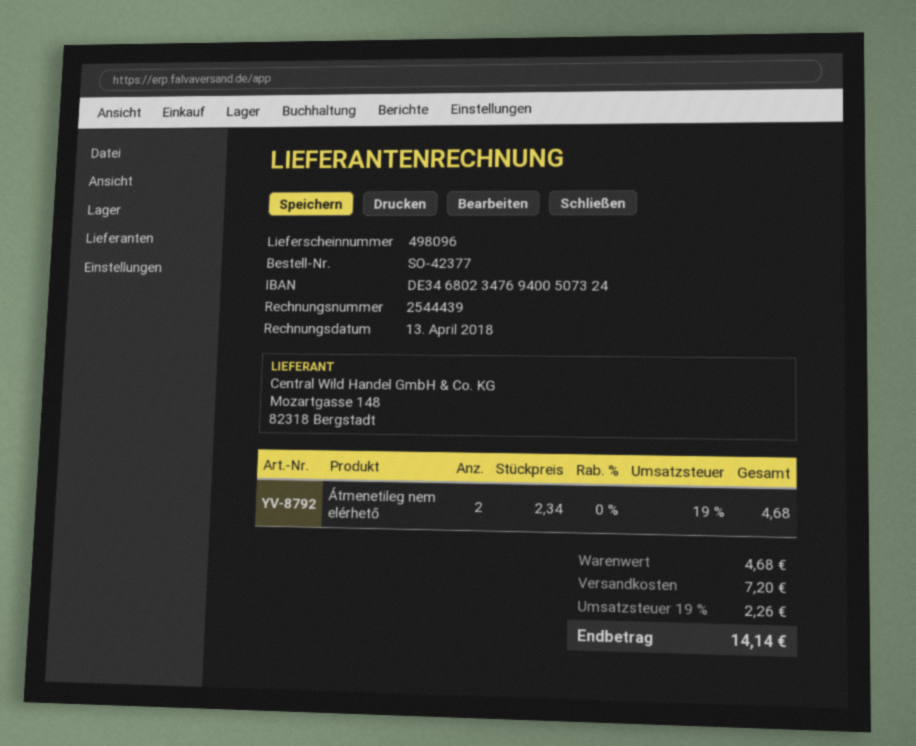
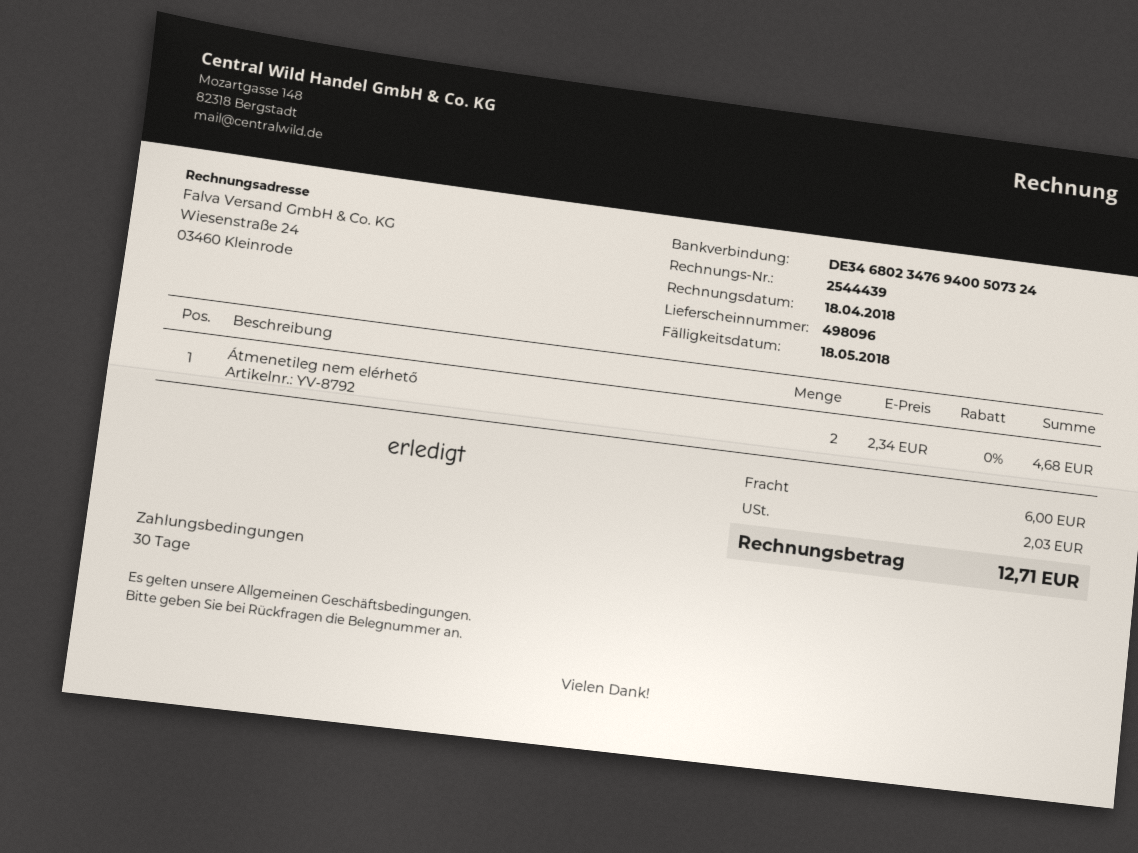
invoice date: 2018-04-13 -> 2018-04-18
shipping: 7.20 -> 6.00
tax: 2.26 -> 2.03
total: 14.14 -> 12.71

